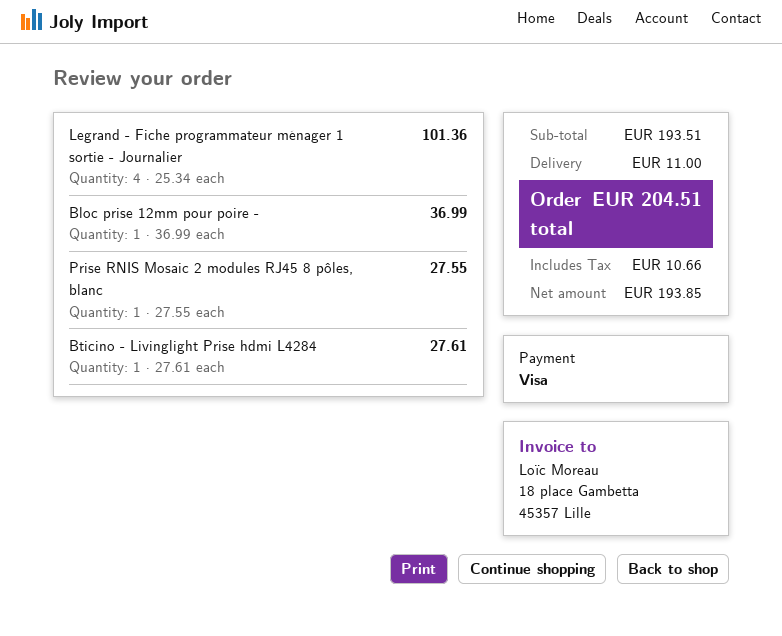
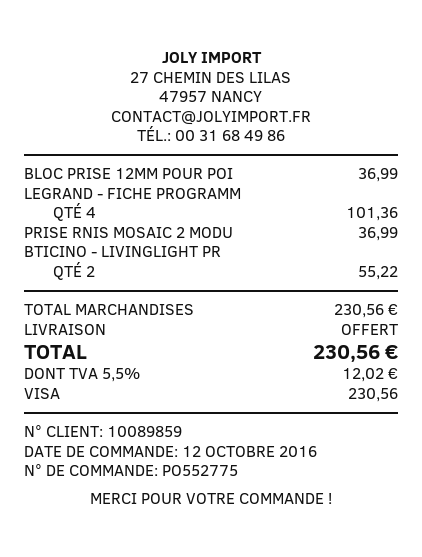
Prise RNIS Mosaic 2 modules RJ45 8 pôles, blanc: 1 for 27.55 -> 1 for 36.99
Bticino - Livinglight Prise hdmi L4284: 1 for 27.61 -> 2 for 55.22
subtotal: 193.51 -> 230.56
shipping: 11.00 -> 0.00
tax: 10.66 -> 12.02
total: 204.51 -> 230.56

